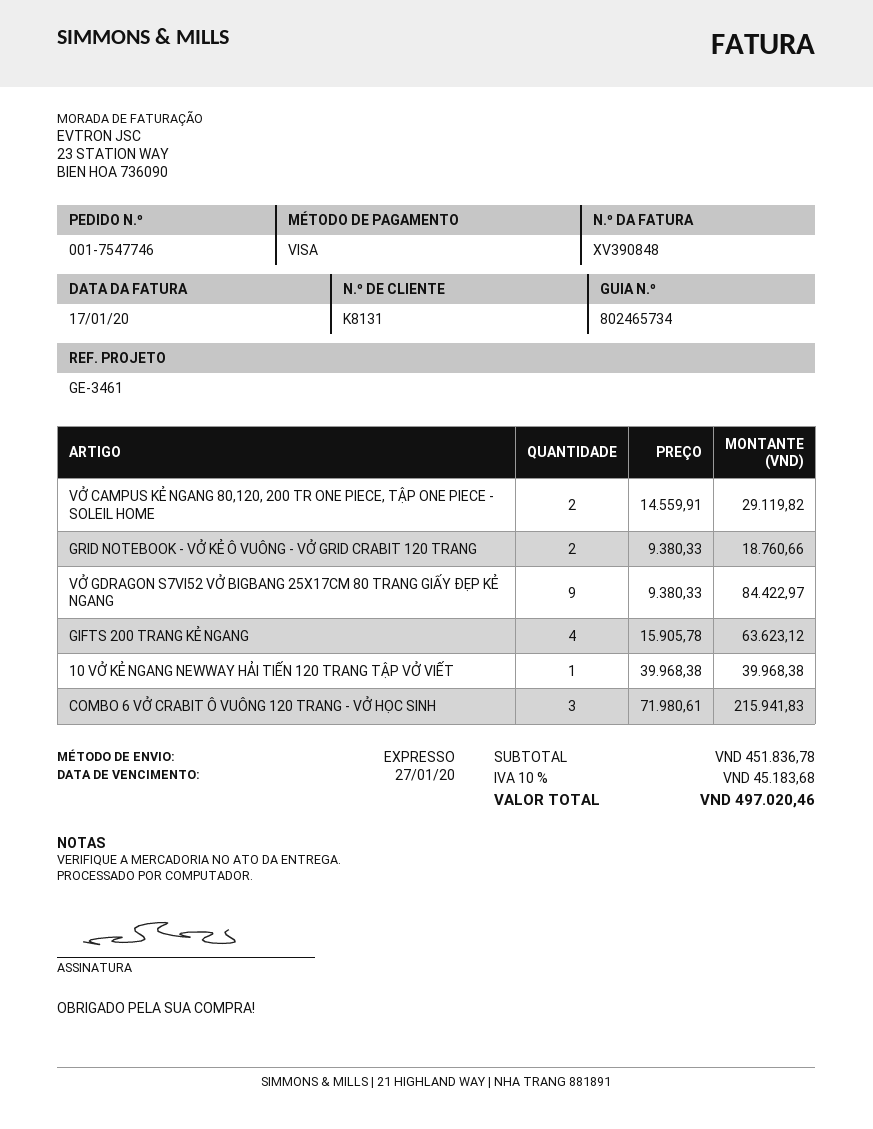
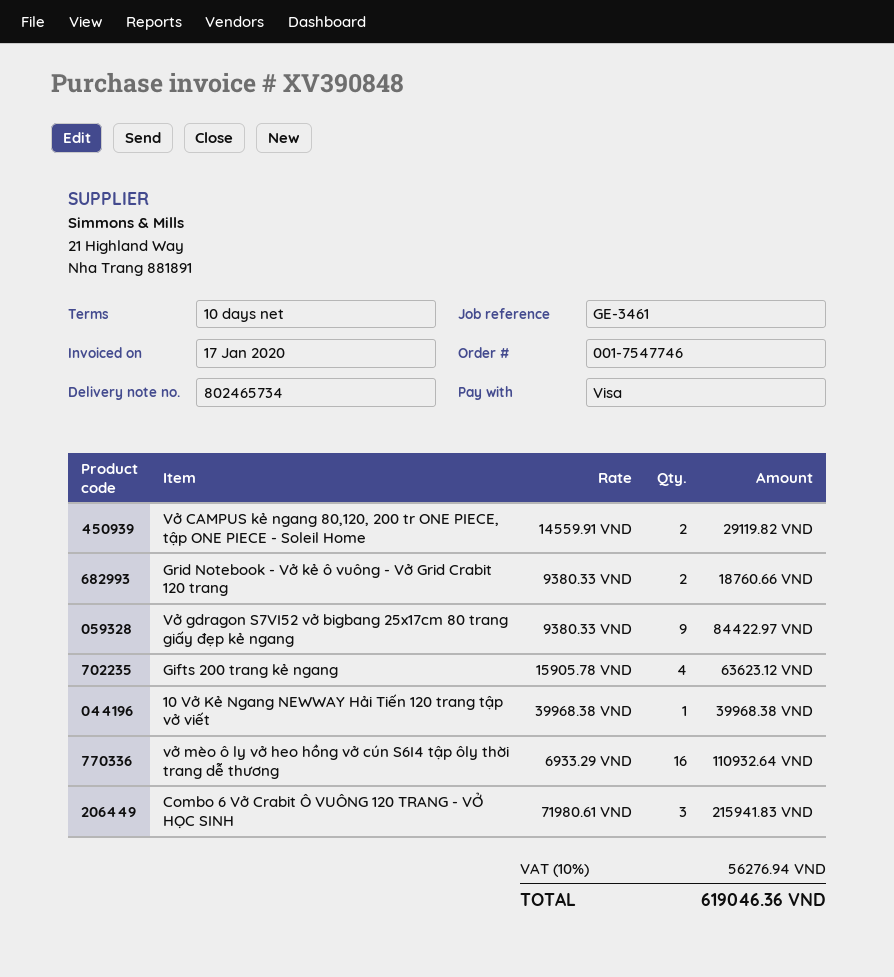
vở mèo ô ly vở heo hồng vở cún S6I4 tập ôly thời trang dễ thương: none -> 16 x 6933.29 = 110932.64
tax: 10% = 45183.68 -> 10% = 56276.94
total: 497020.46 -> 619046.36

